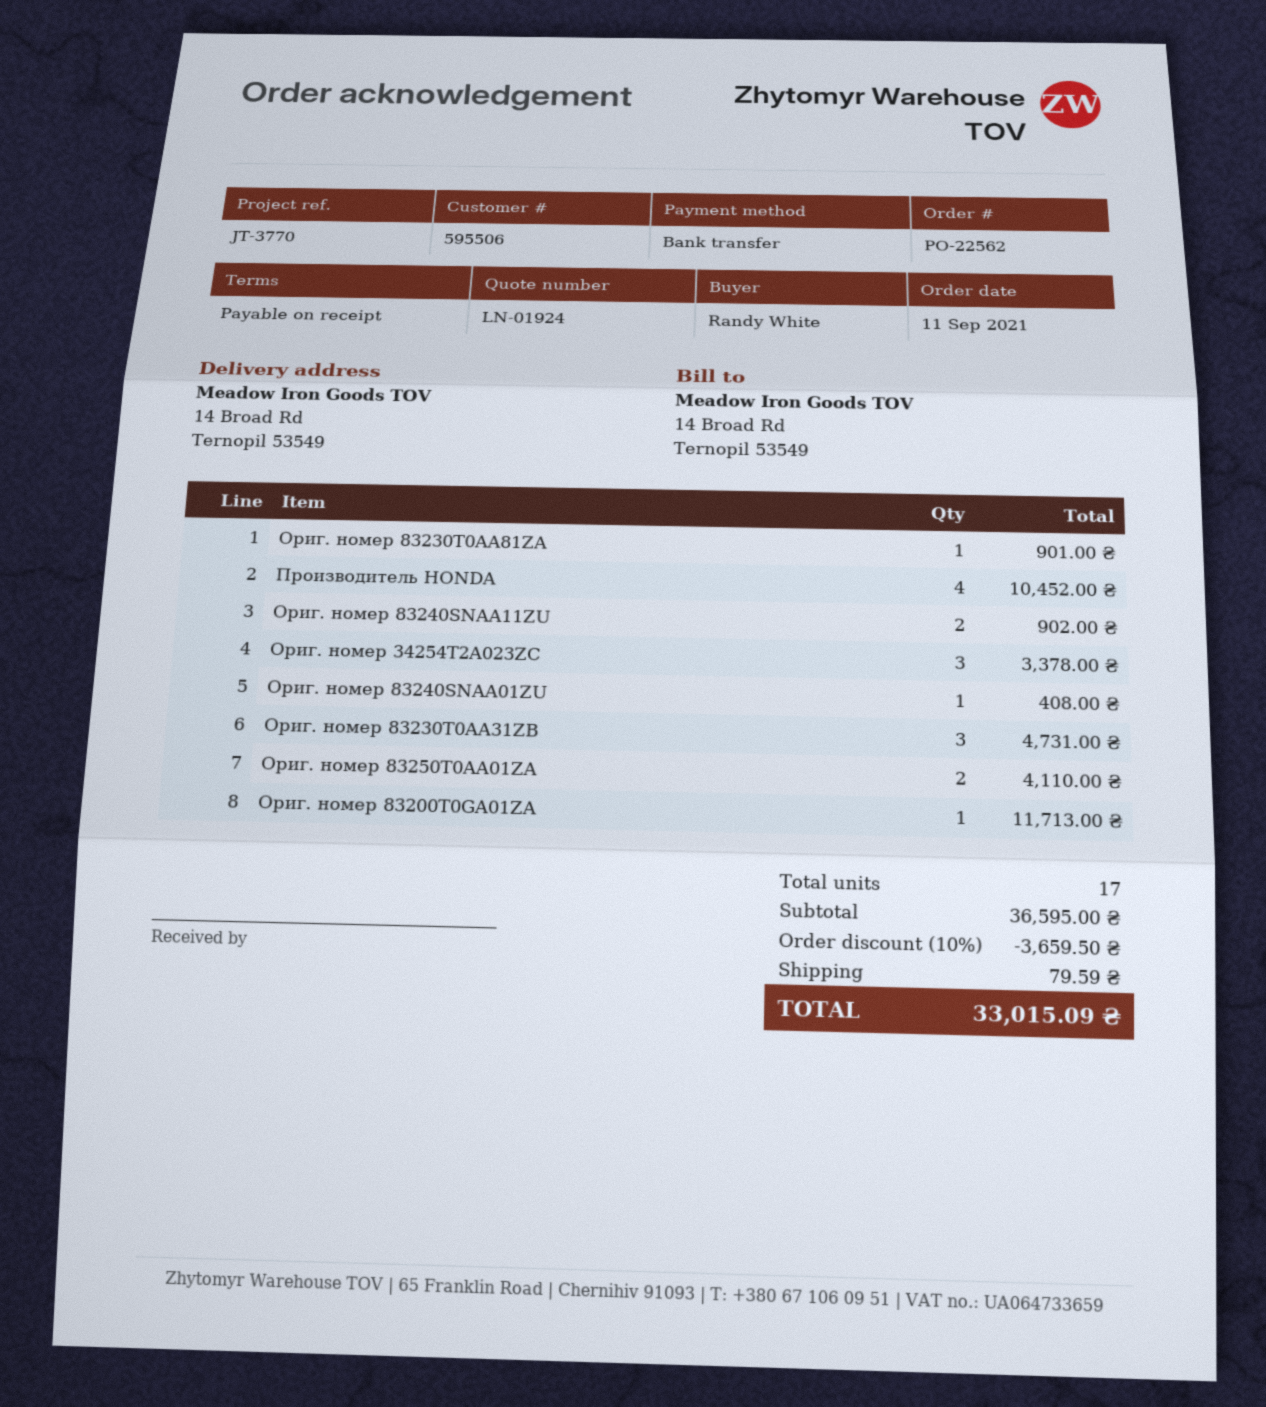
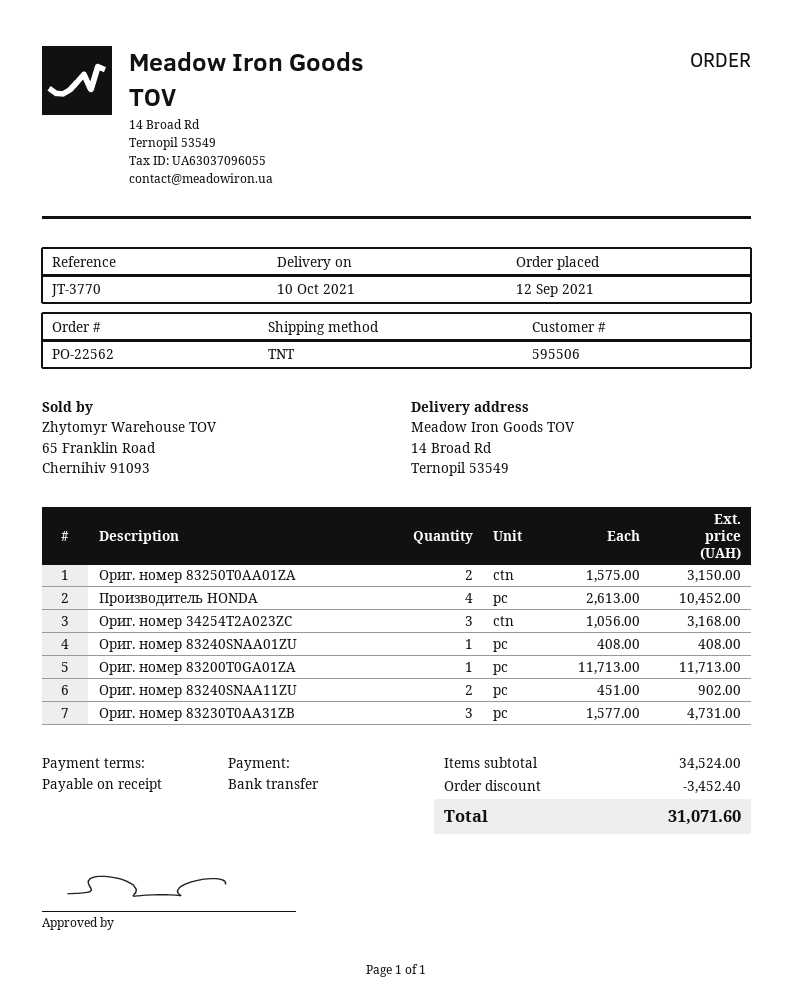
order date: 2021-09-11 -> 2021-09-12
Ориг. номер 83230T0AA81ZA: 1 for 901.00 -> none
Ориг. номер 34254T2A023ZC: 3 for 3378.00 -> 3 for 3168.00
Ориг. номер 83250T0AA01ZA: 2 for 4110.00 -> 2 for 3150.00
subtotal: 36595.00 -> 34524.00
discount: 3659.50 -> 3452.40
shipping: 79.59 -> none
total: 33015.09 -> 31071.60

